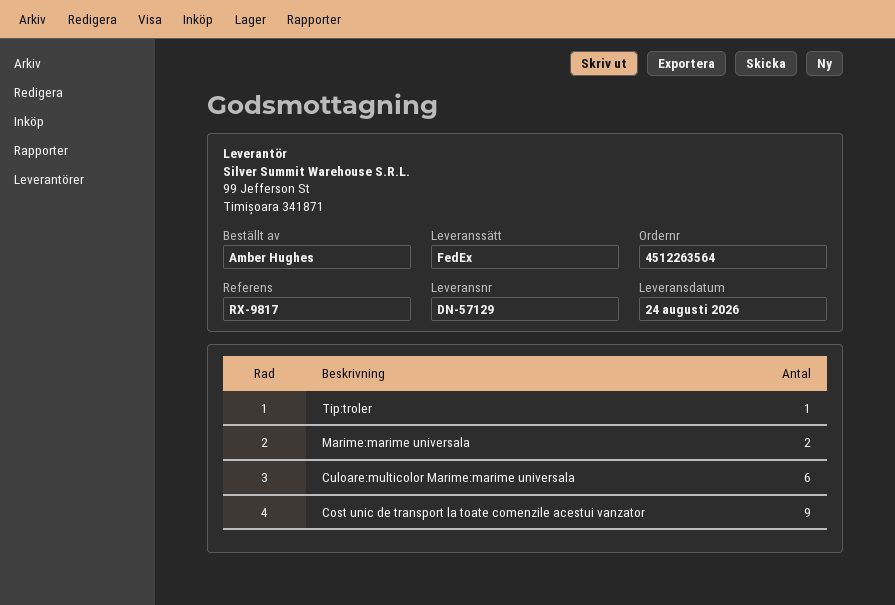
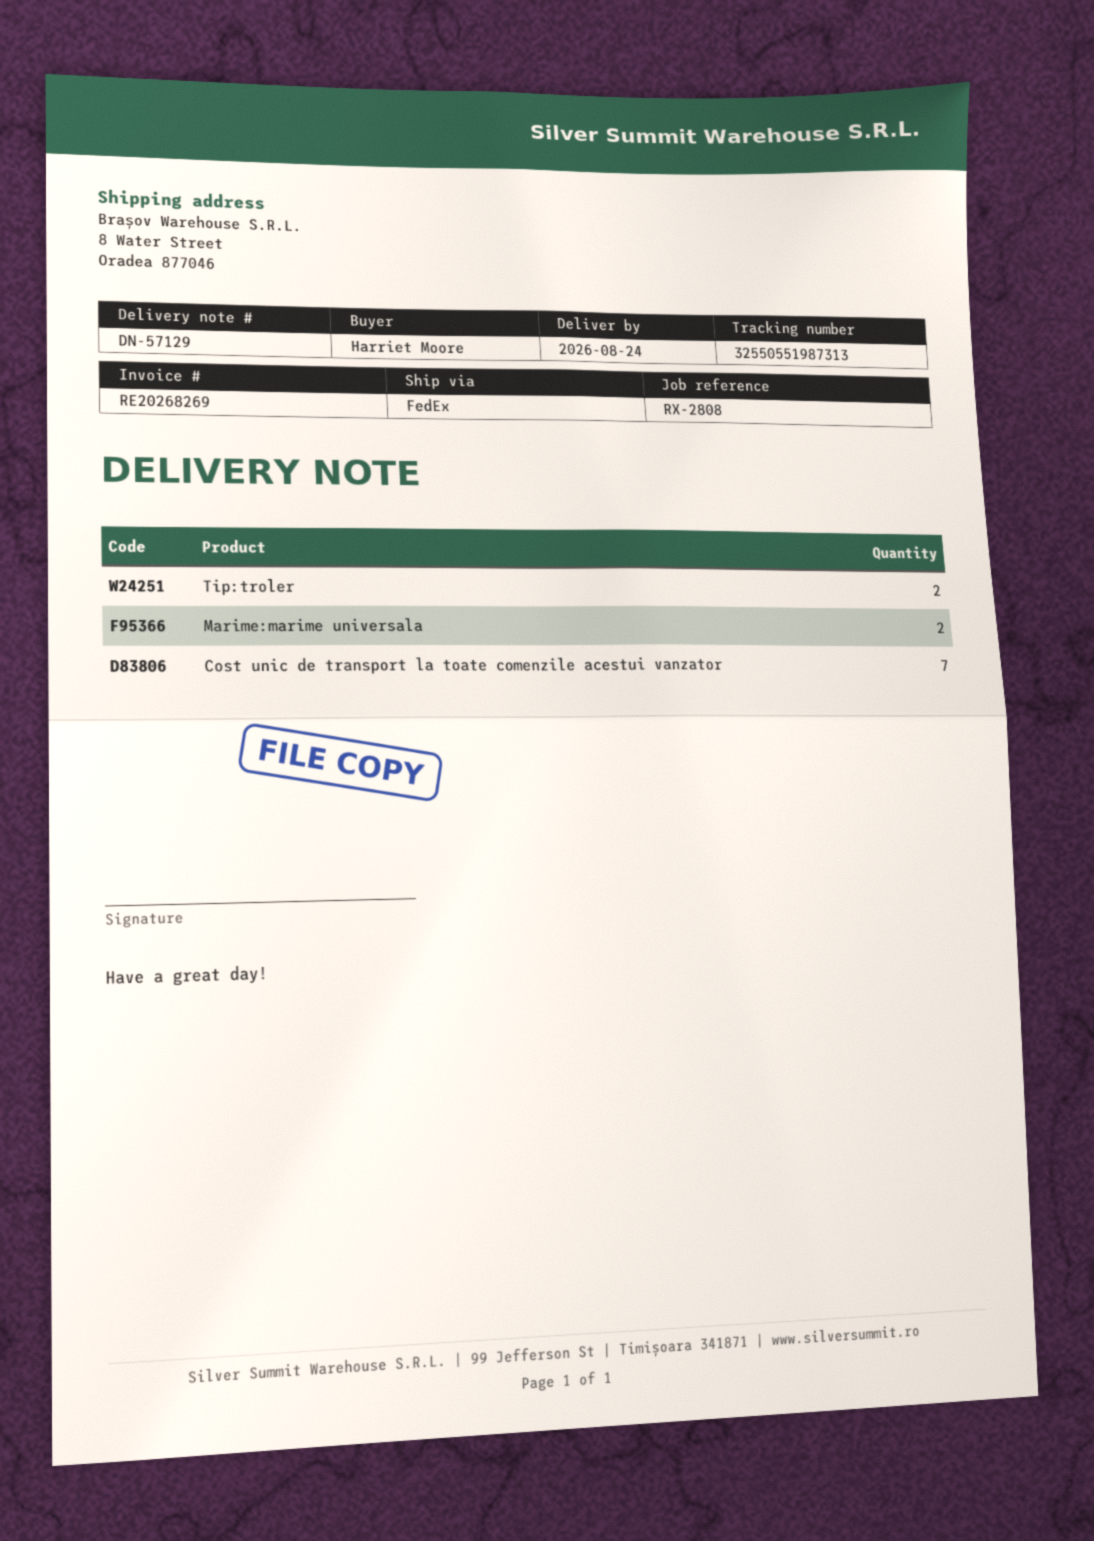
reference: RX-9817 -> RX-2808
ordered by: Amber Hughes -> Harriet Moore
Tip:troler: 1 -> 2
Culoare:multicolor Marime:marime universala: 6 -> none
Cost unic de transport la toate comenzile acestui vanzator: 9 -> 7

